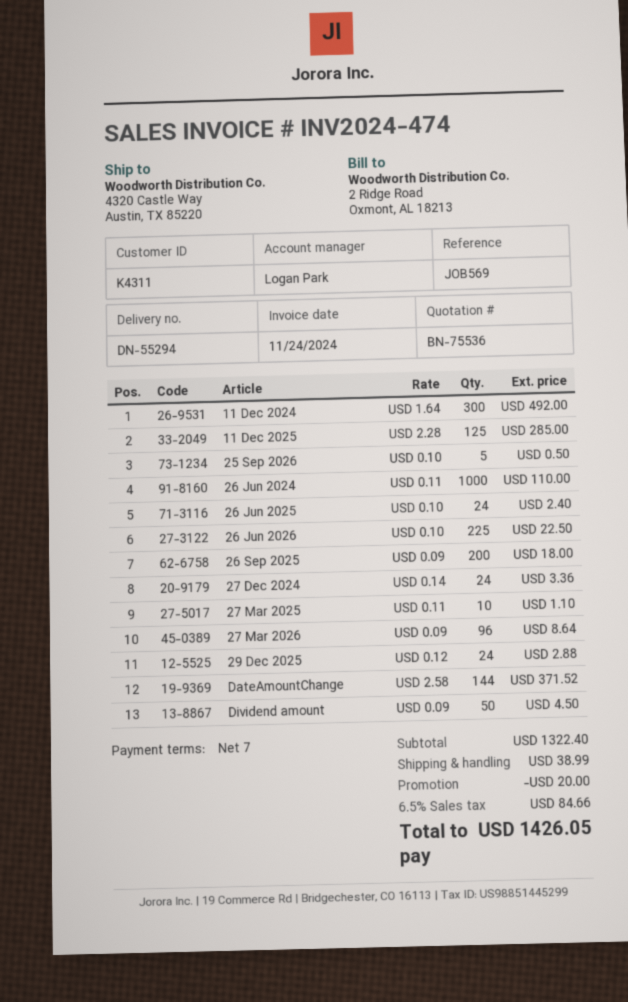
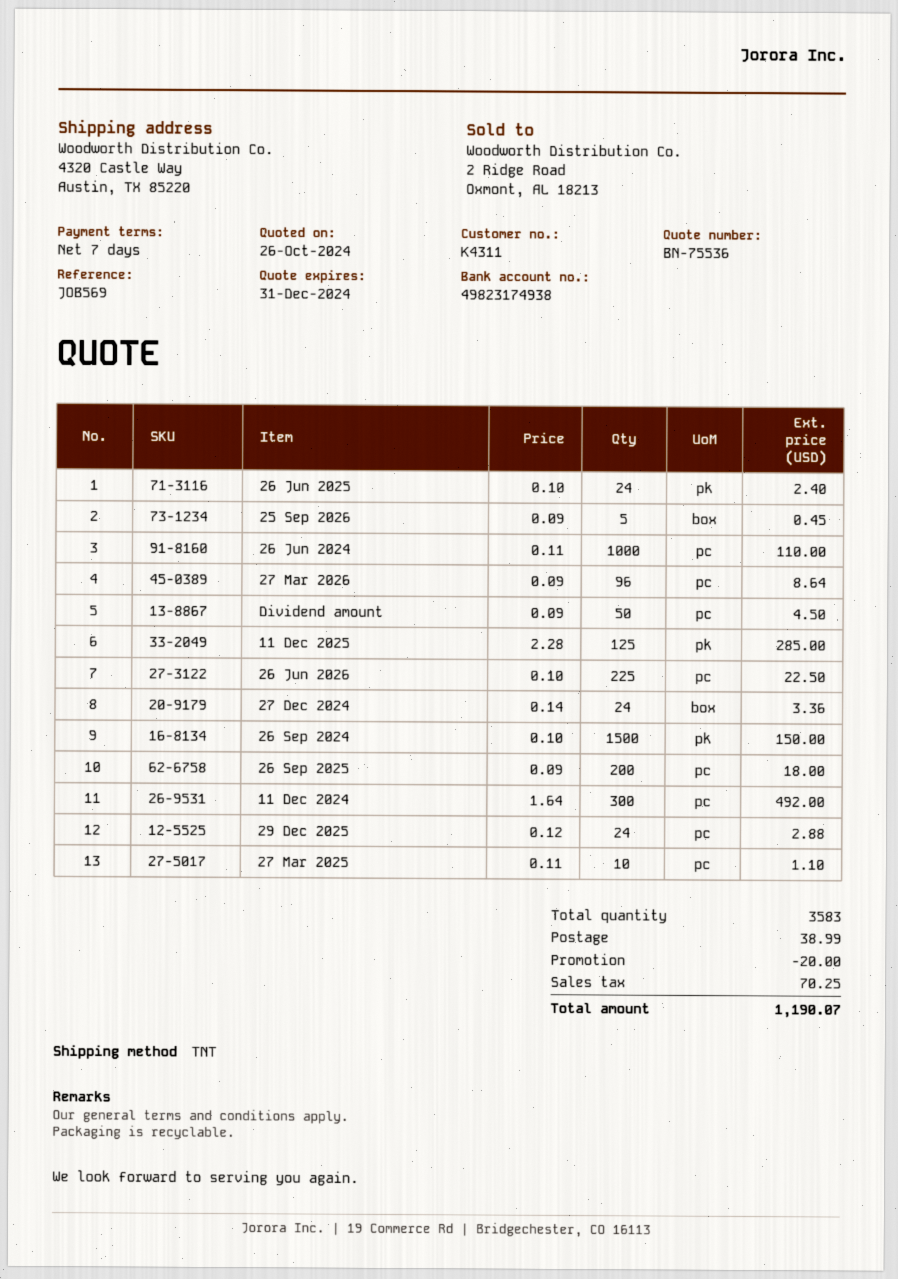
25 Sep 2026: 5 x 0.10 = 0.50 -> 5 x 0.09 = 0.45
DateAmountChange: 144 x 2.58 = 371.52 -> none
26 Sep 2024: none -> 1500 x 0.10 = 150.00
tax: 84.66 -> 70.25
total: 1426.05 -> 1190.07

